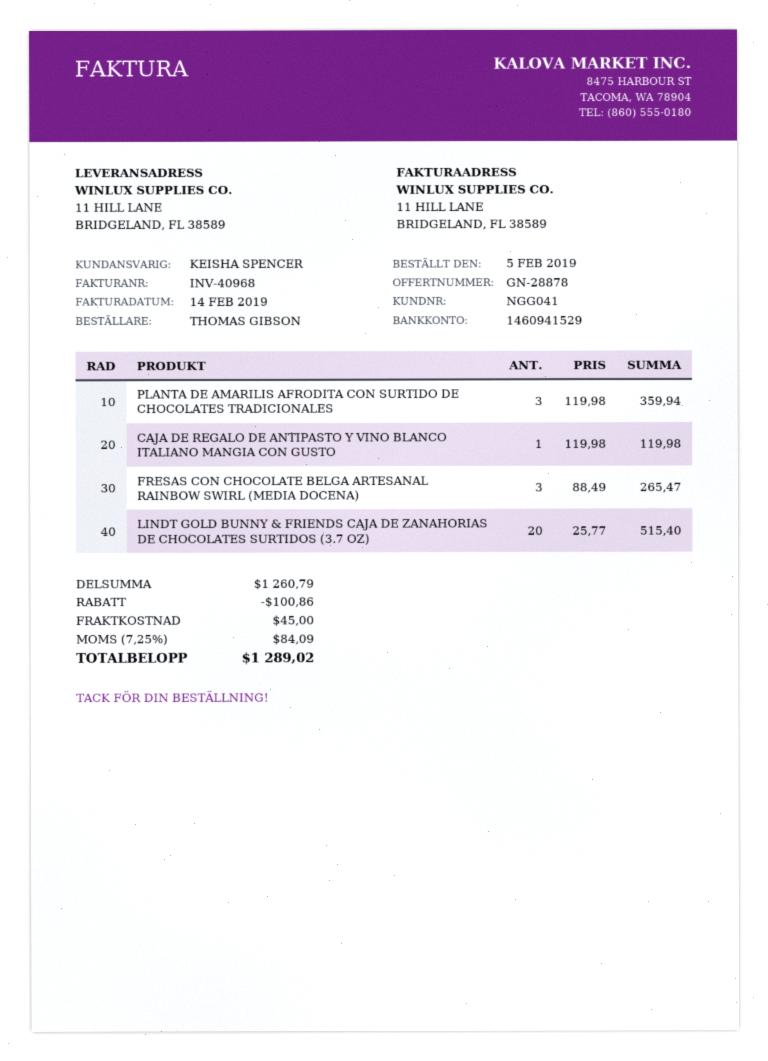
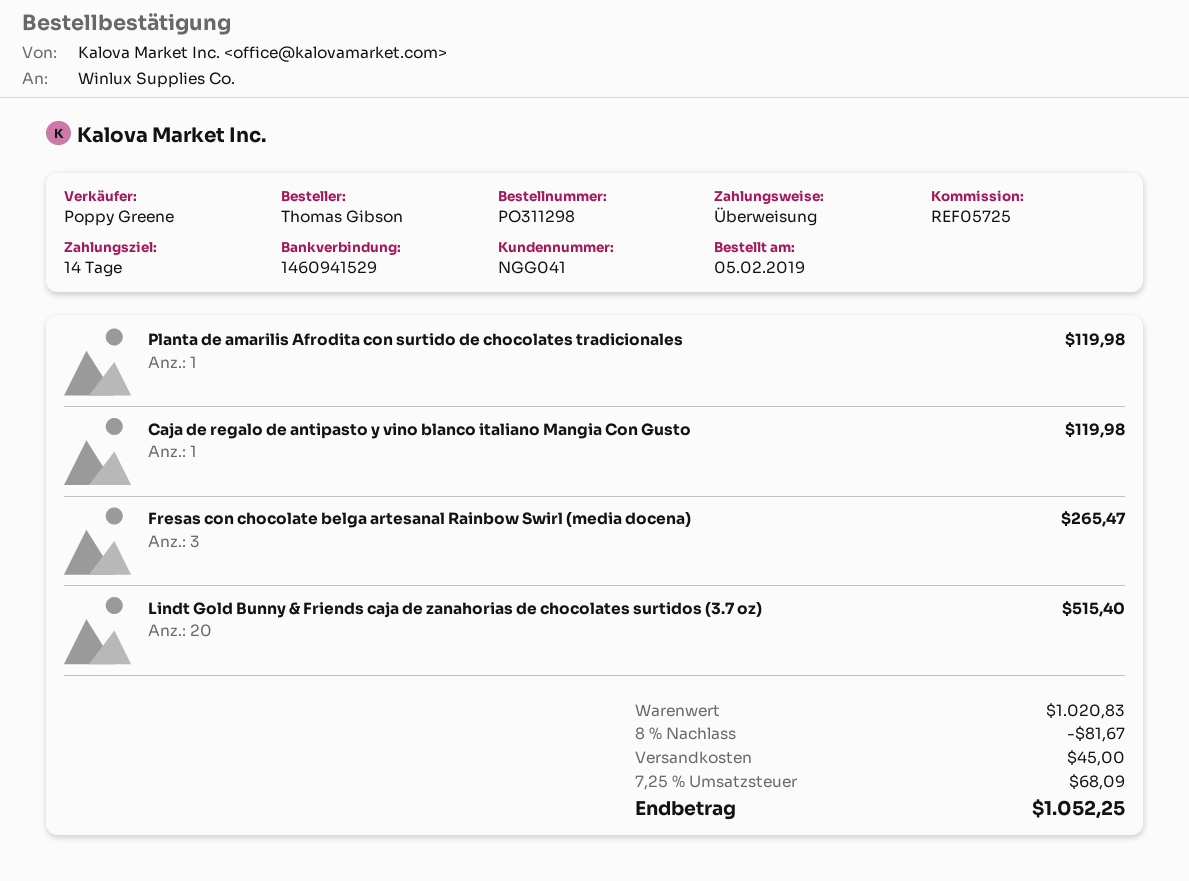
sales rep: KEISHA SPENCER -> Poppy Greene
PLANTA DE AMARILIS AFRODITA CON SURTIDO DE CHOCOLATES TRADICIONALES: 3 for 359.94 -> 1 for 119.98
subtotal: 1260.79 -> 1020.83
discount: 100.86 -> 81.67
tax: 7.25% = 84.09 -> 7.25% = 68.09
total: 1289.02 -> 1052.25

